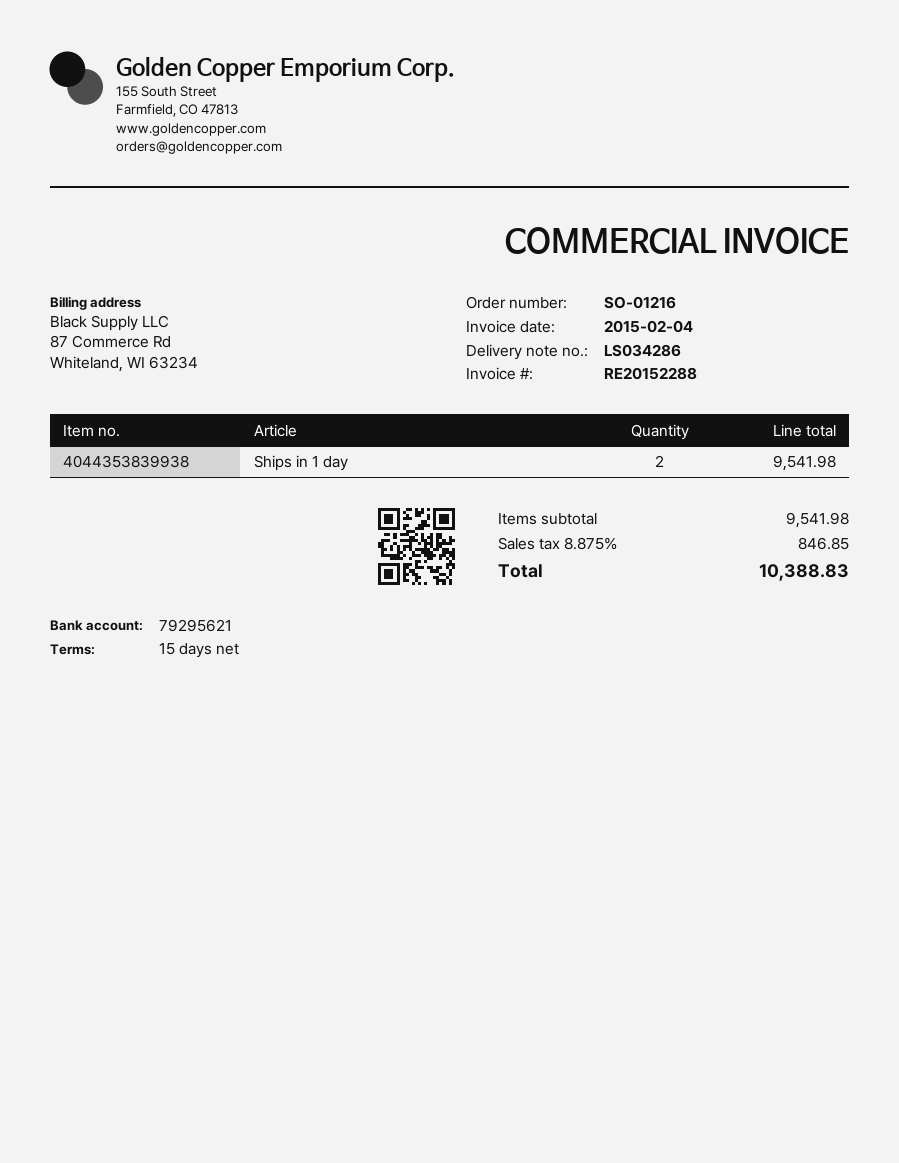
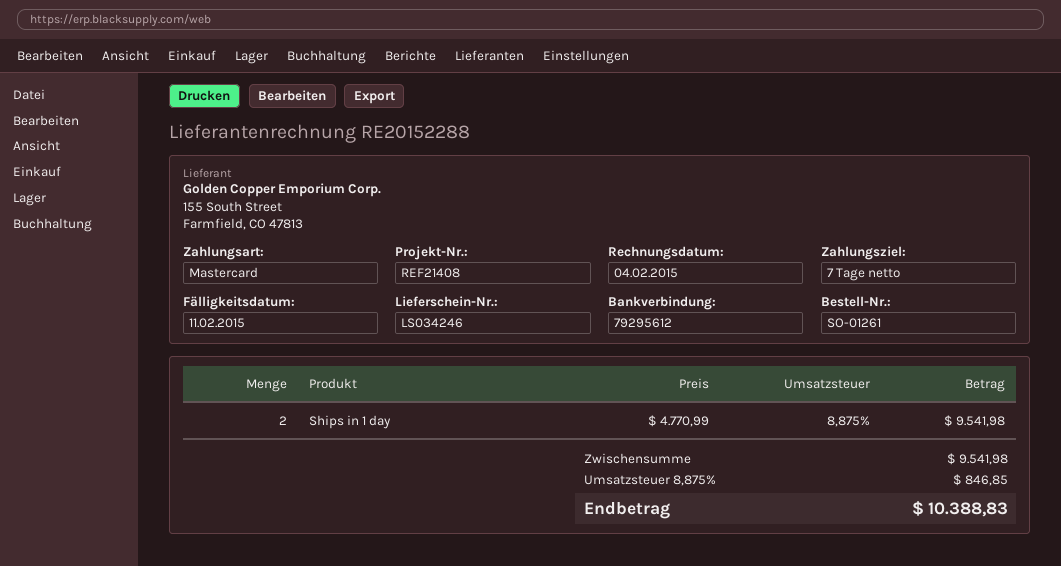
order number: SO-01216 -> SO-01261
delivery note number: LS034286 -> LS034246
payment terms: 15 days -> 7 days
bank account: 79295621 -> 79295612

